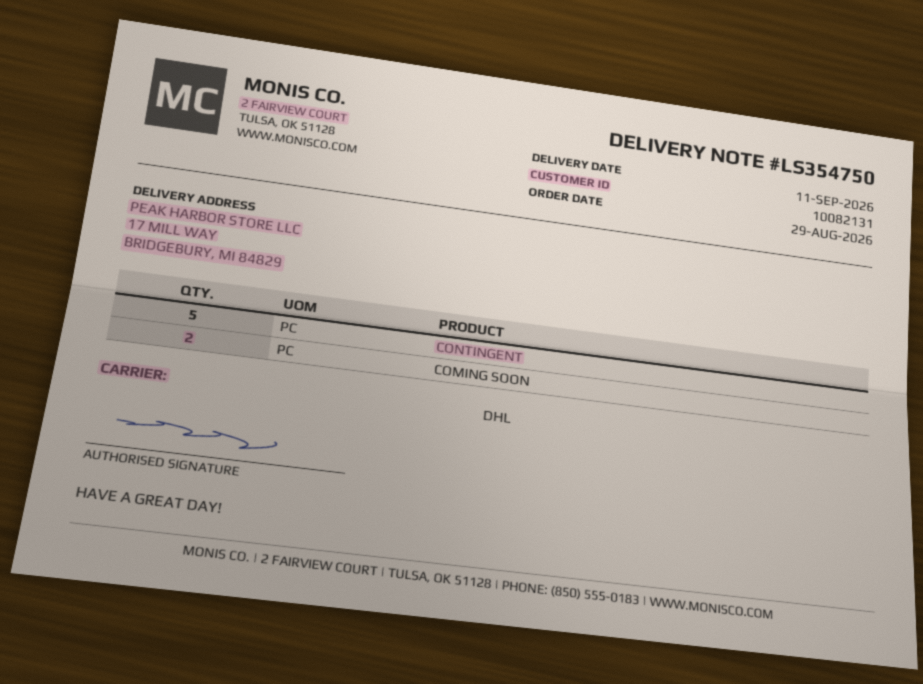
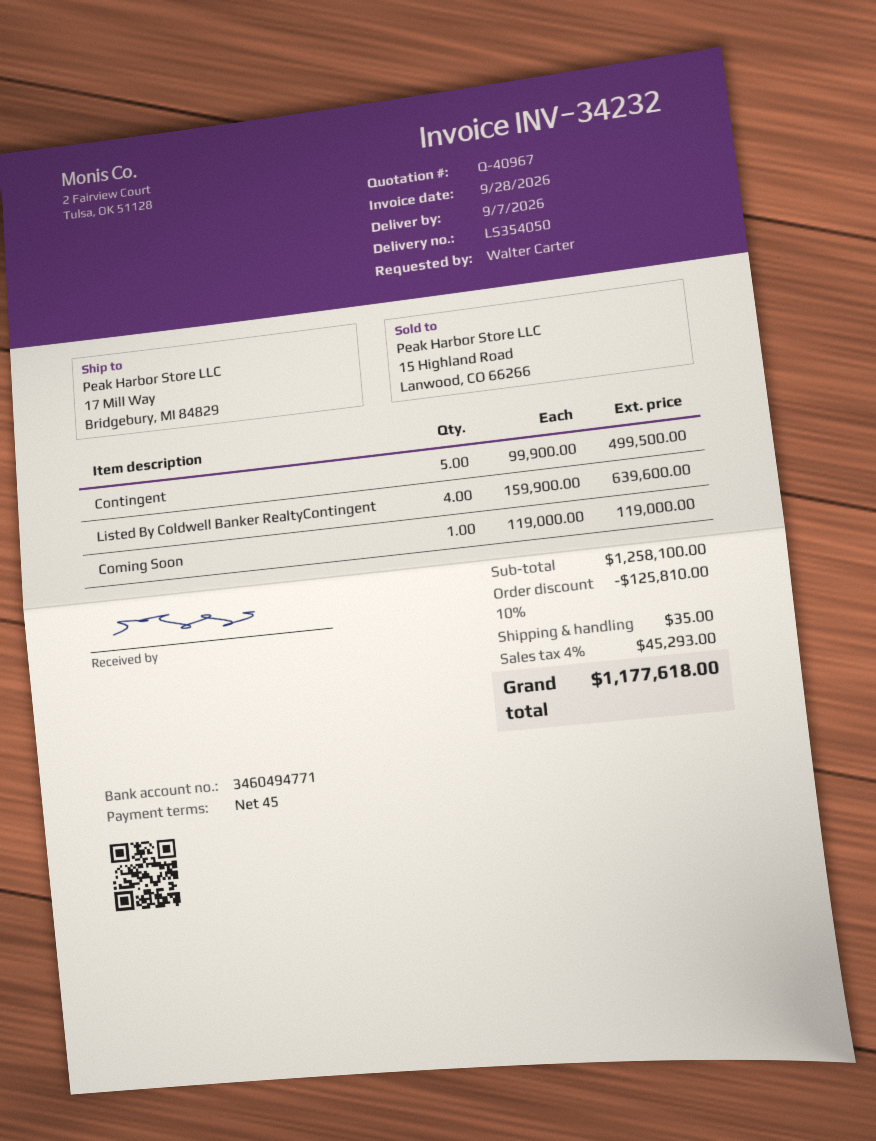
delivery note number: LS354750 -> LS354050
delivery date: 2026-09-11 -> 2026-09-07
COMING SOON: 2 -> 1
Listed By Coldwell Banker RealtyContingent: none -> 4

